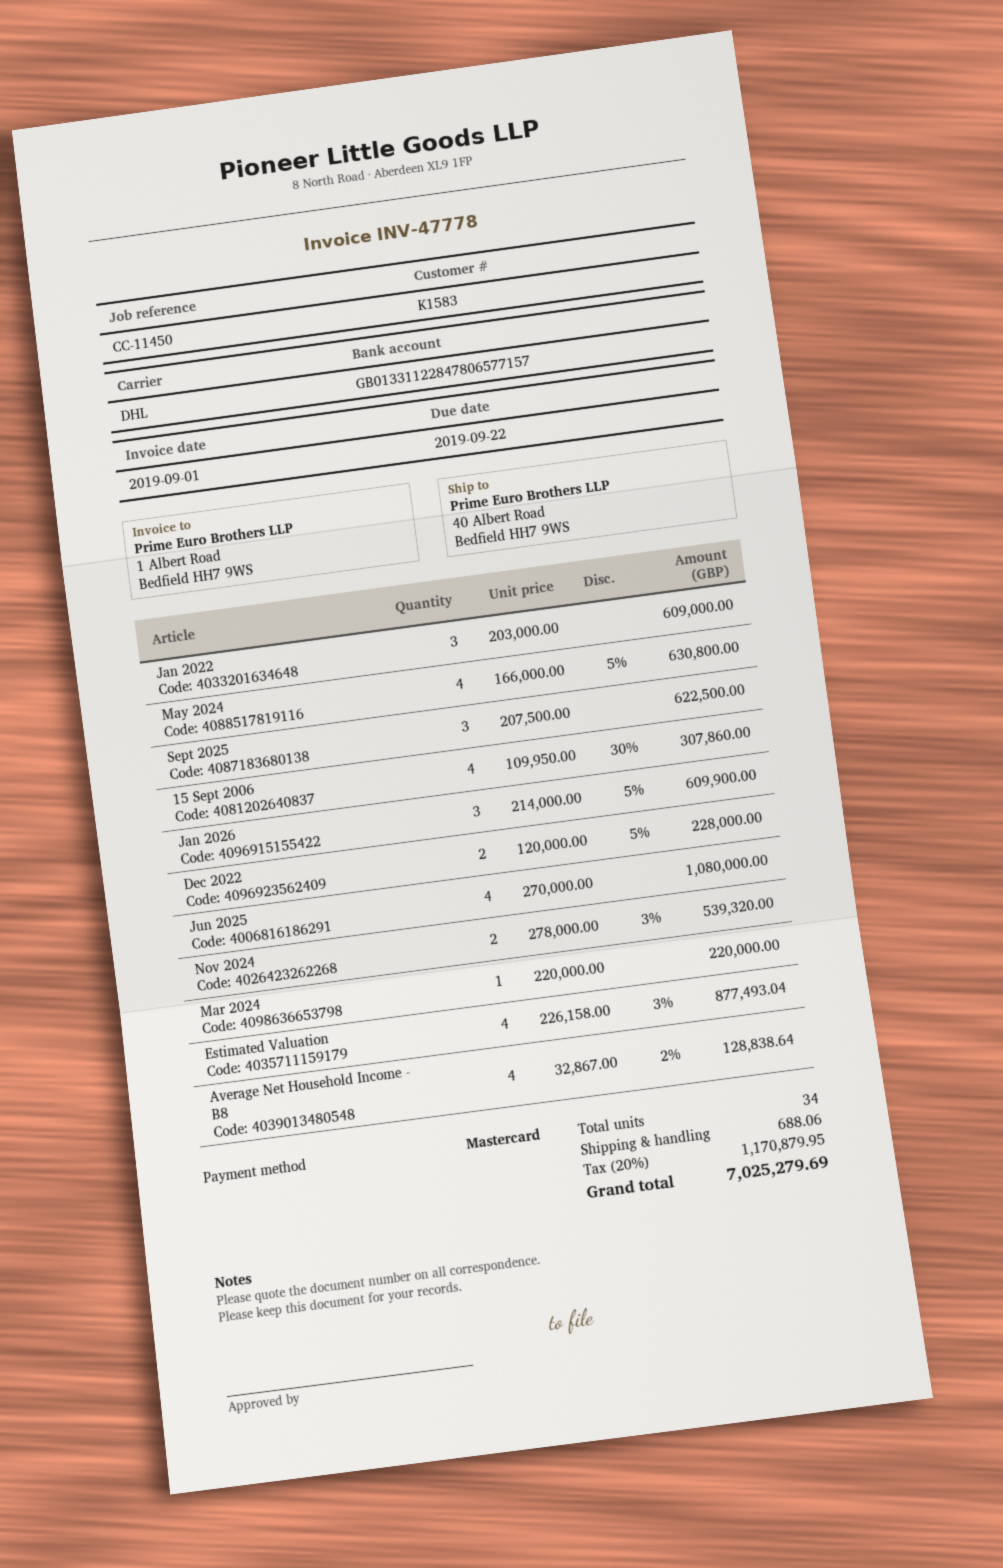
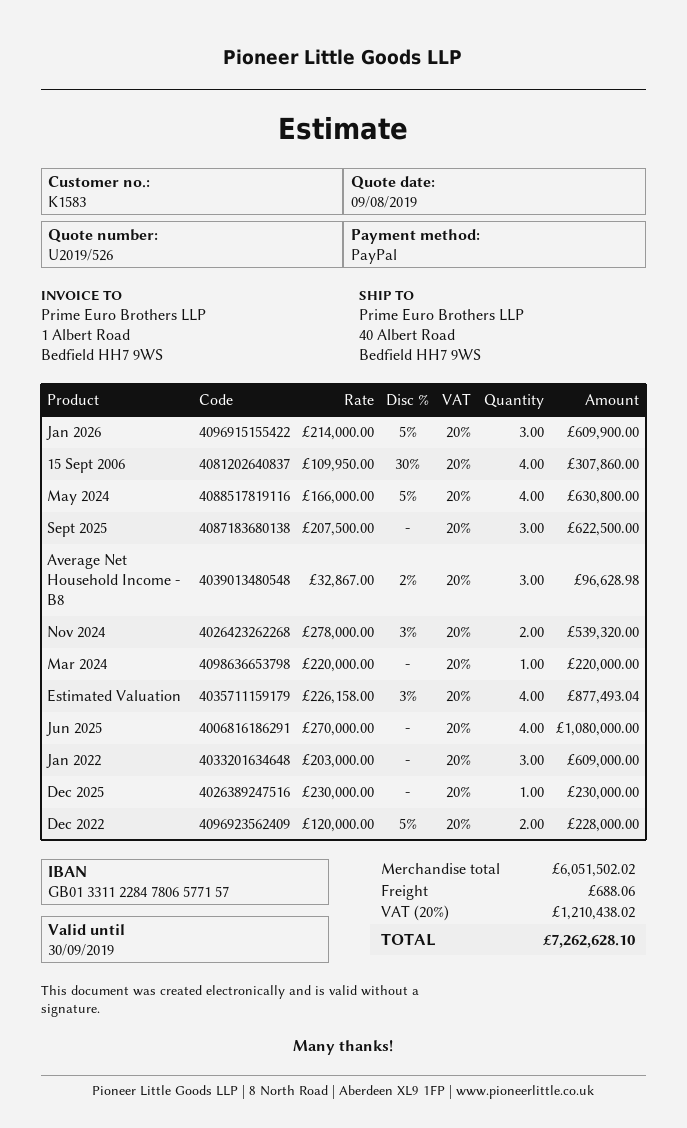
payment method: Mastercard -> PayPal
Average Net Household Income - B8: 4 x 32867.00 - 2% = 128838.64 -> 3 x 32867.00 - 2% = 96628.98
Dec 2025: none -> 1 x 230000.00 = 230000.00
tax: 20% = 1170879.95 -> 20% = 1210438.02
total: 7025279.69 -> 7262628.10

